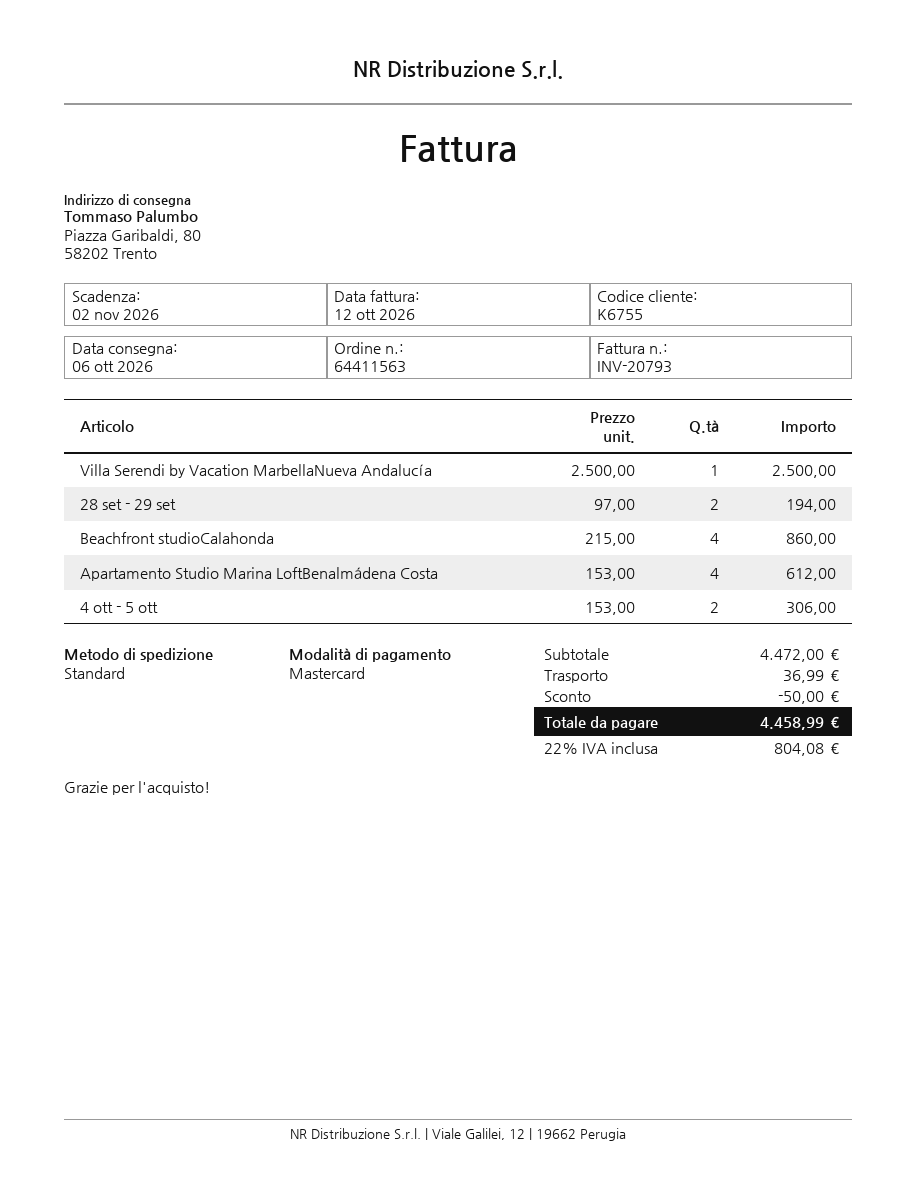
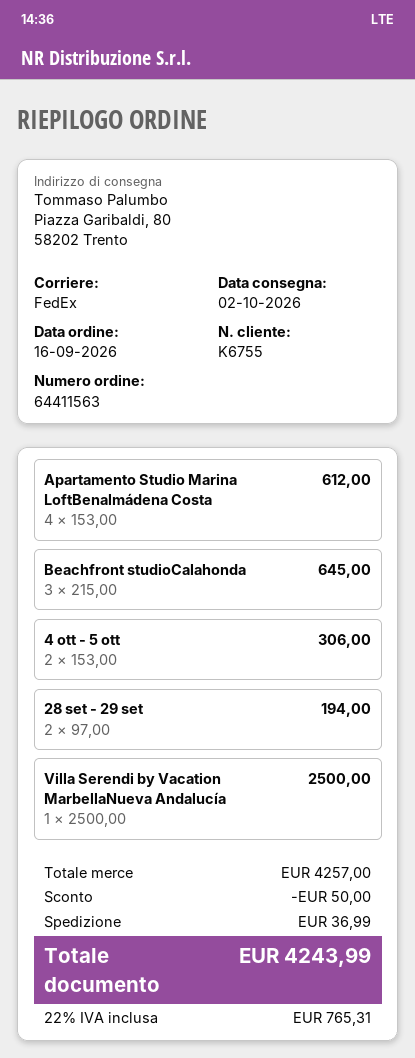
delivery date: 2026-10-06 -> 2026-10-02
shipping method: standard -> FedEx
Beachfront studioCalahonda: 4 x 215.00 = 860.00 -> 3 x 215.00 = 645.00
subtotal: 4472.00 -> 4257.00
tax: 22% = 804.08 -> 22% = 765.31
total: 4458.99 -> 4243.99

